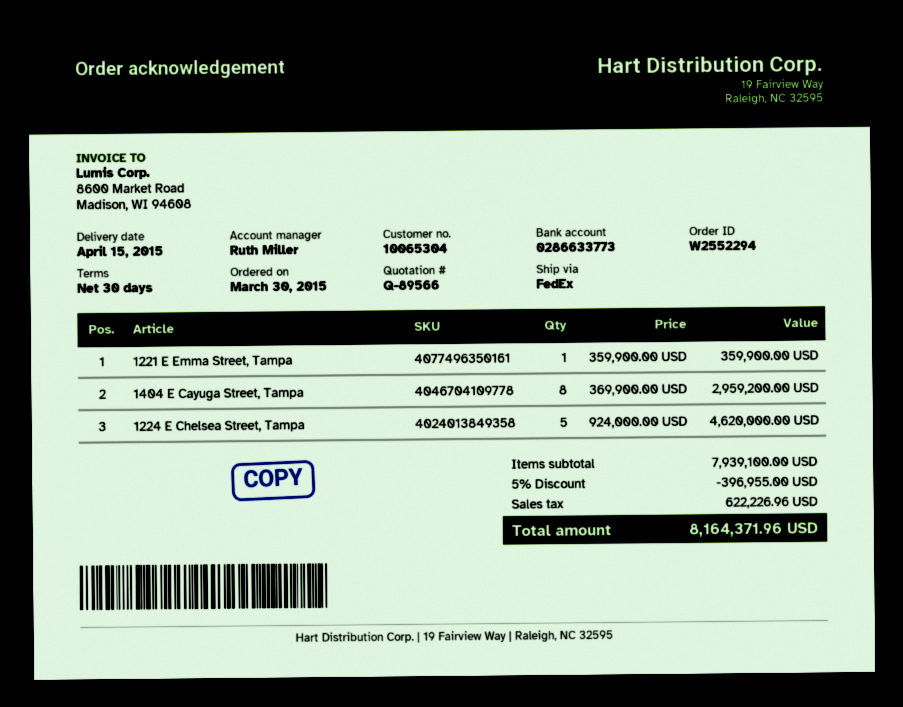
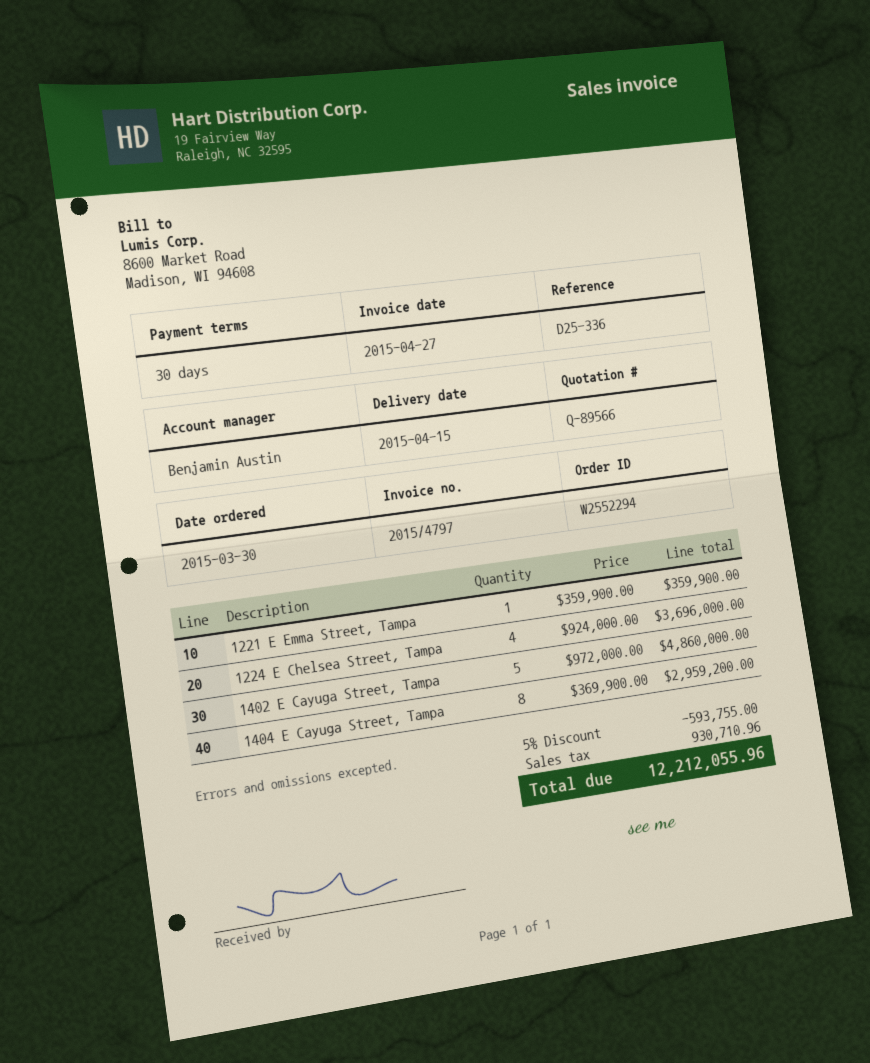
sales rep: Ruth Miller -> Benjamin Austin
1224 E Chelsea Street, Tampa: 5 x 924000.00 = 4620000.00 -> 4 x 924000.00 = 3696000.00
1402 E Cayuga Street, Tampa: none -> 5 x 972000.00 = 4860000.00
discount: 5% = 396955.00 -> 5% = 593755.00
tax: 622226.96 -> 930710.96
total: 8164371.96 -> 12212055.96

